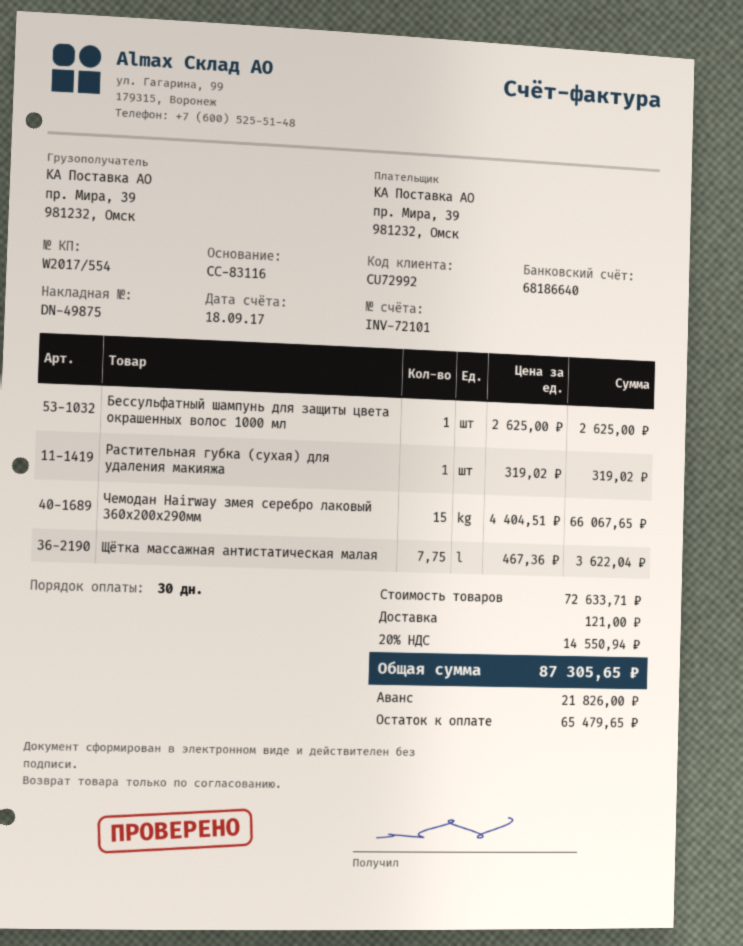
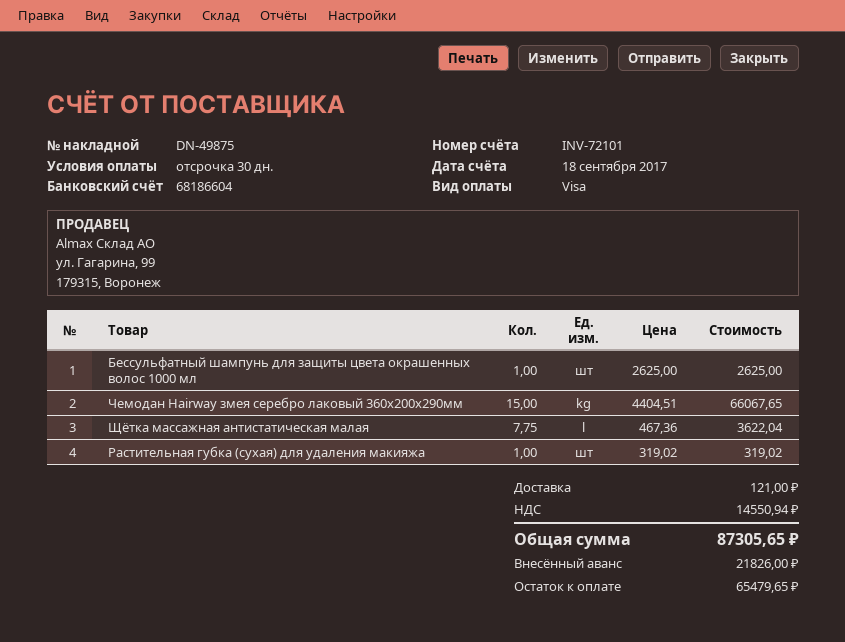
bank account: 68186640 -> 68186604

